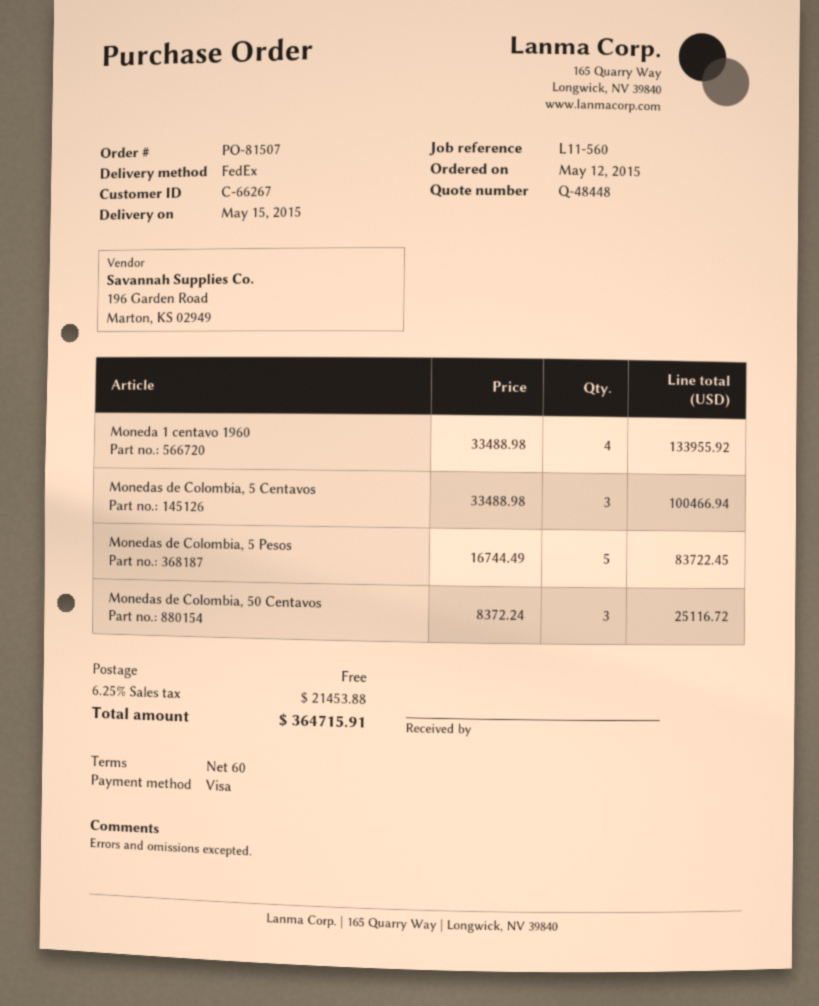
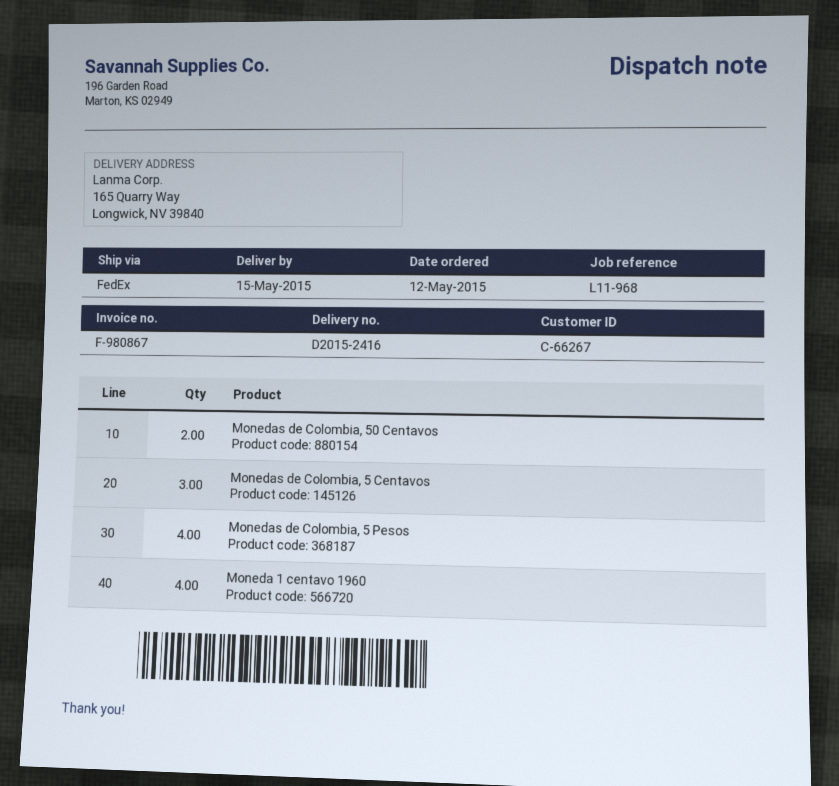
reference: L11-560 -> L11-968
Monedas de Colombia, 5 Pesos: 5 -> 4
Monedas de Colombia, 50 Centavos: 3 -> 2

